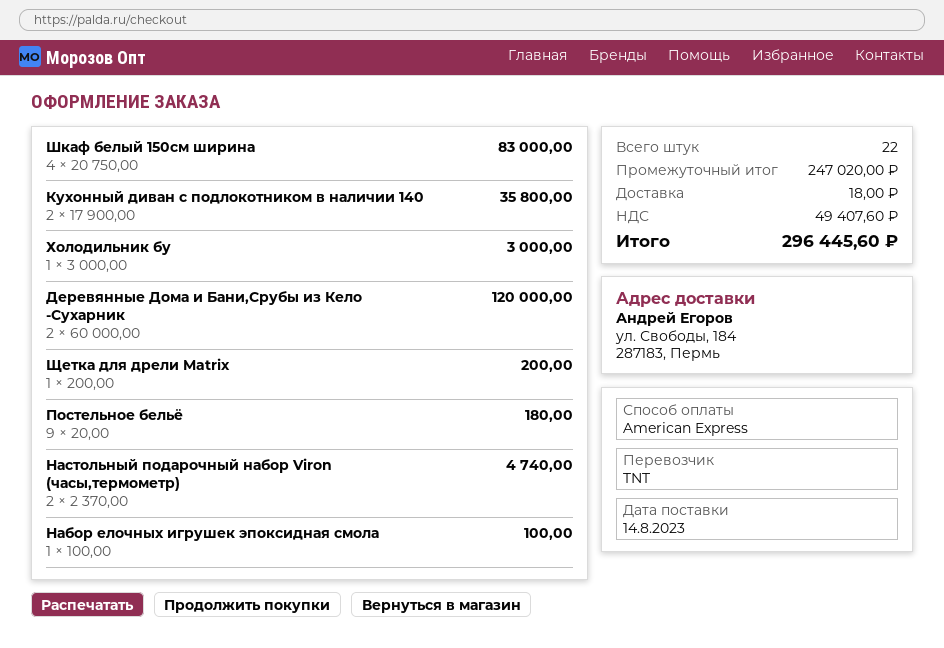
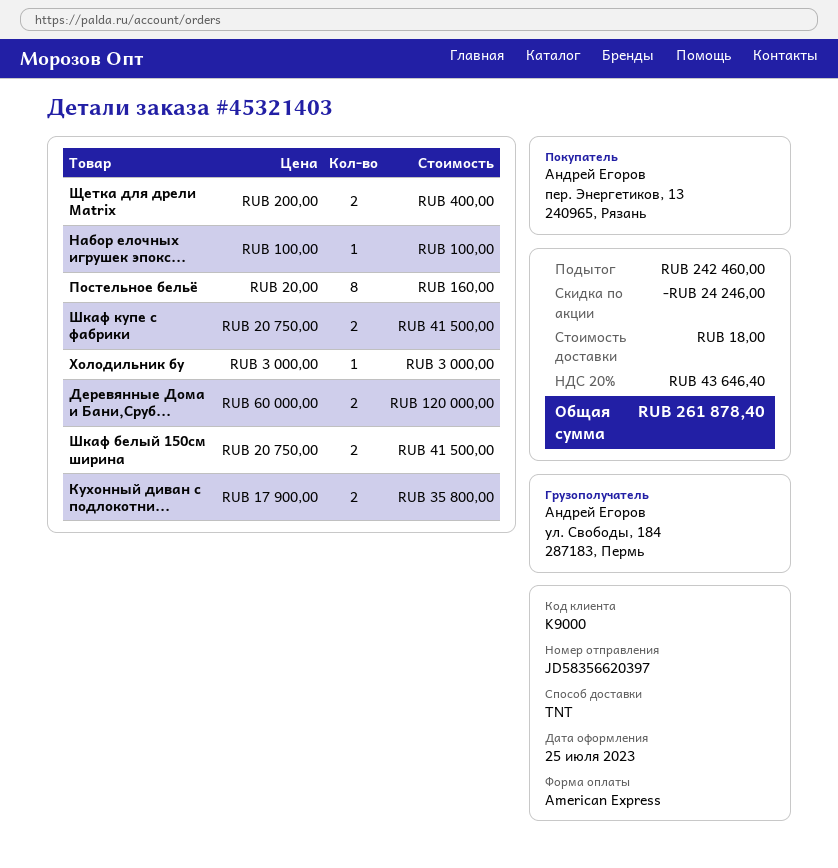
Шкаф белый 150см ширина: 4 x 20750.00 = 83000.00 -> 2 x 20750.00 = 41500.00
Щетка для дрели Matrix: 1 x 200.00 = 200.00 -> 2 x 200.00 = 400.00
Постельное бельё: 9 x 20.00 = 180.00 -> 8 x 20.00 = 160.00
Настольный подарочный набор Viron (часы,термометр): 2 x 2370.00 = 4740.00 -> none
Шкаф купе с фабрики: none -> 2 x 20750.00 = 41500.00
subtotal: 247020.00 -> 242460.00
discount: none -> 24246.00
tax: 49407.60 -> 43646.40
total: 296445.60 -> 261878.40

